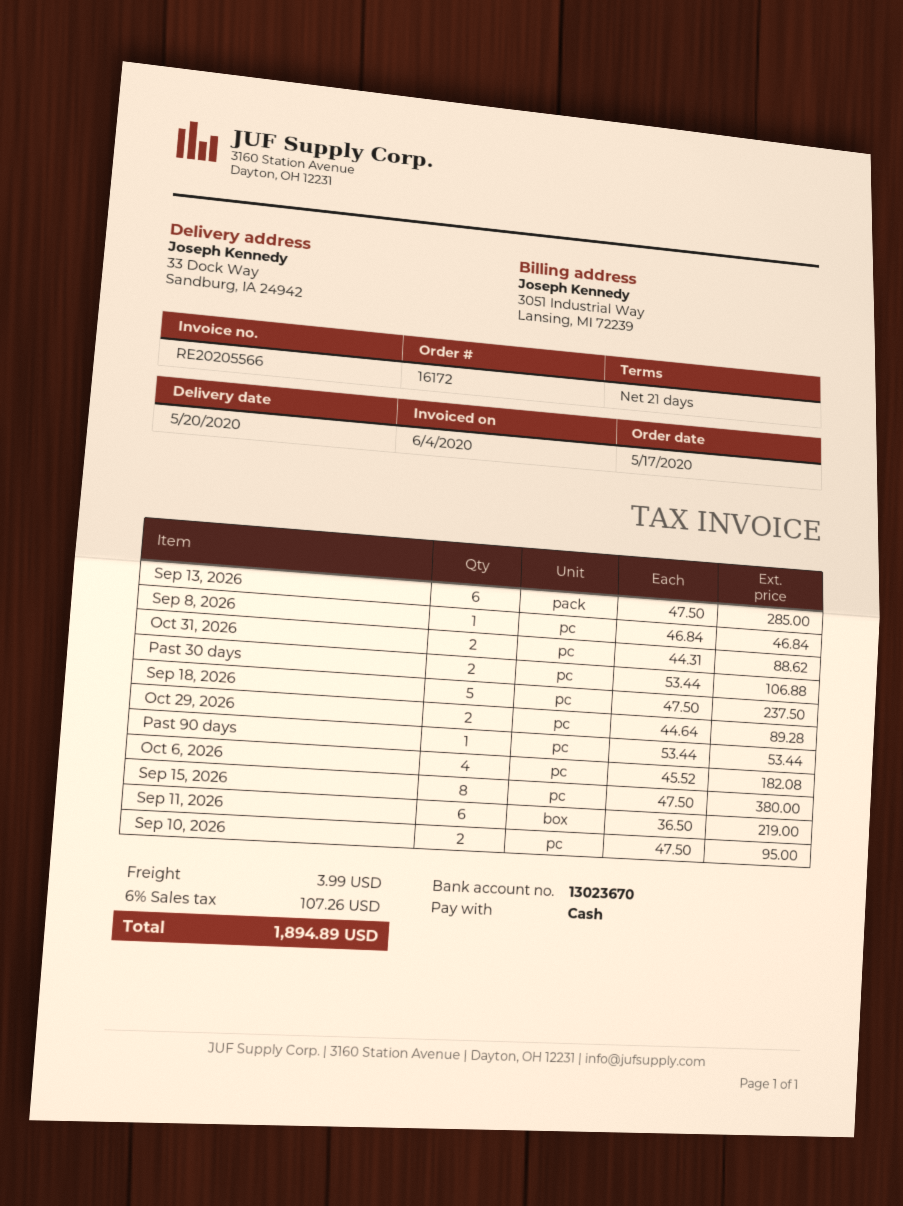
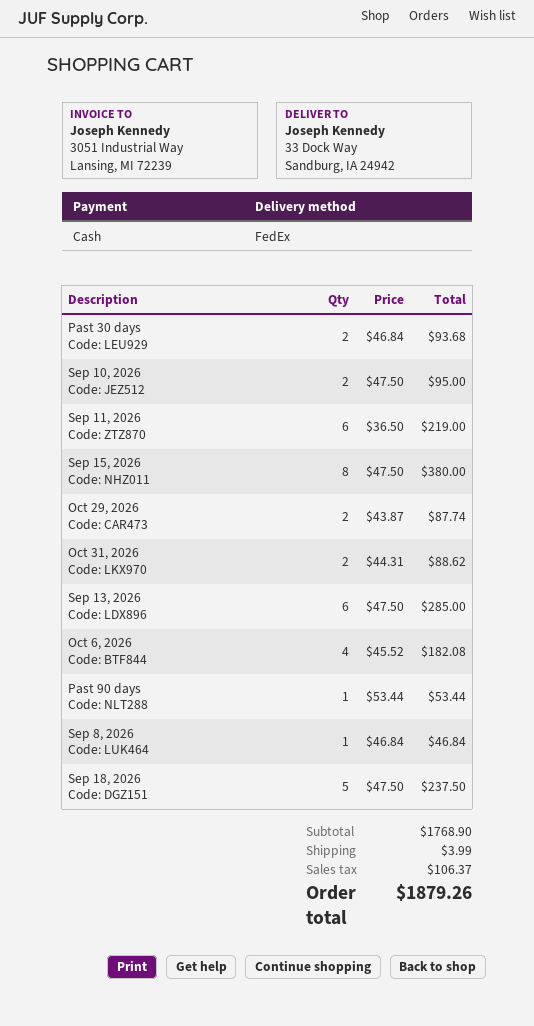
Past 30 days: 2 x 53.44 = 106.88 -> 2 x 46.84 = 93.68
Oct 29, 2026: 2 x 44.64 = 89.28 -> 2 x 43.87 = 87.74
tax: 107.26 -> 106.37
total: 1894.89 -> 1879.26

